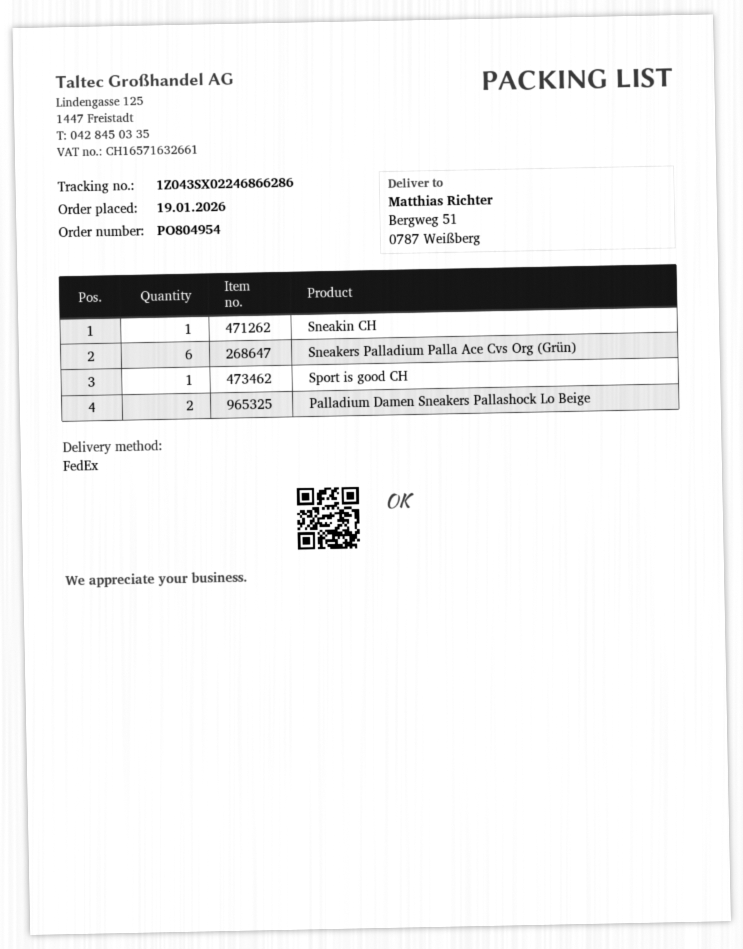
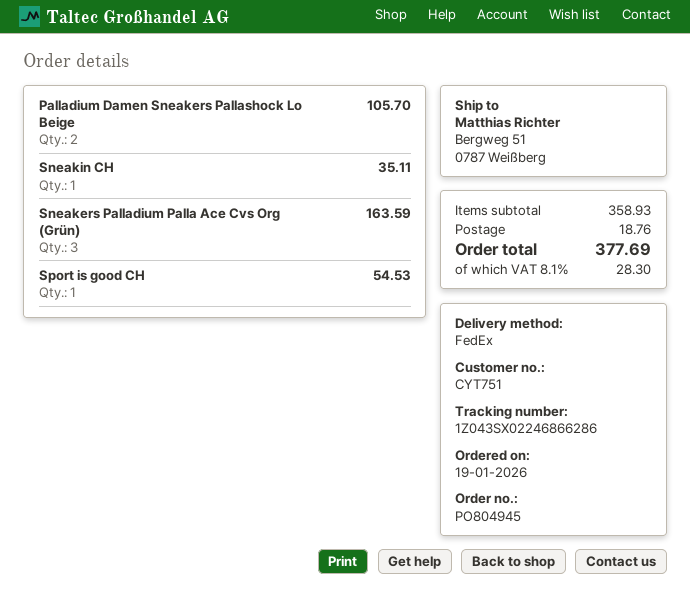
order number: PO804954 -> PO804945
Sneakers Palladium Palla Ace Cvs Org (Grün): 6 -> 3

